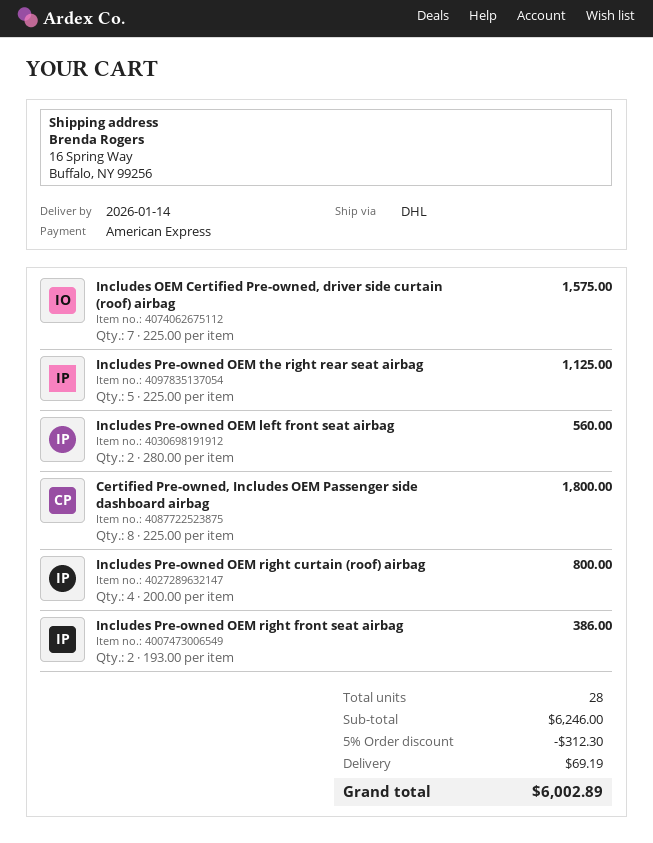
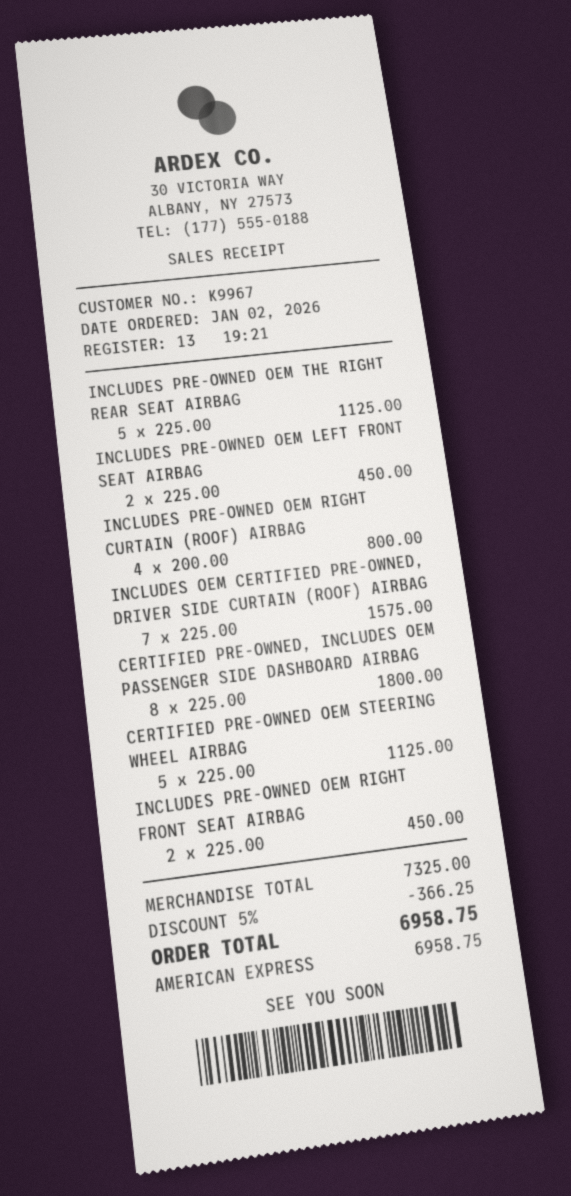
Includes Pre-owned OEM left front seat airbag: 2 x 280.00 = 560.00 -> 2 x 225.00 = 450.00
Includes Pre-owned OEM right front seat airbag: 2 x 193.00 = 386.00 -> 2 x 225.00 = 450.00
CERTIFIED PRE-OWNED OEM STEERING WHEEL AIRBAG: none -> 5 x 225.00 = 1125.00
subtotal: 6246.00 -> 7325.00
discount: 5% = 312.30 -> 5% = 366.25
shipping: 69.19 -> none
total: 6002.89 -> 6958.75

